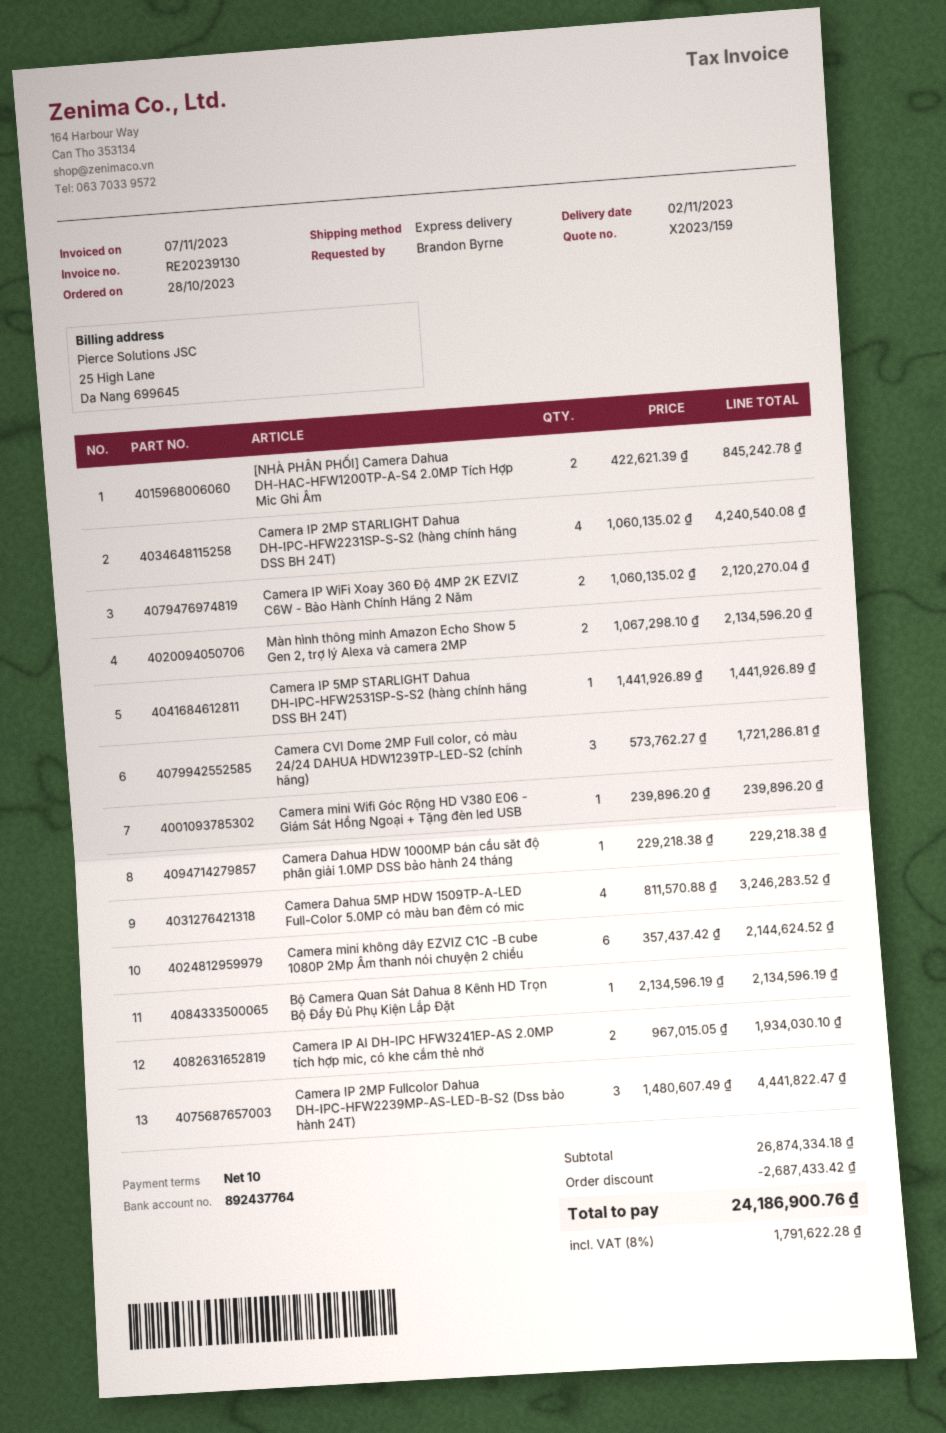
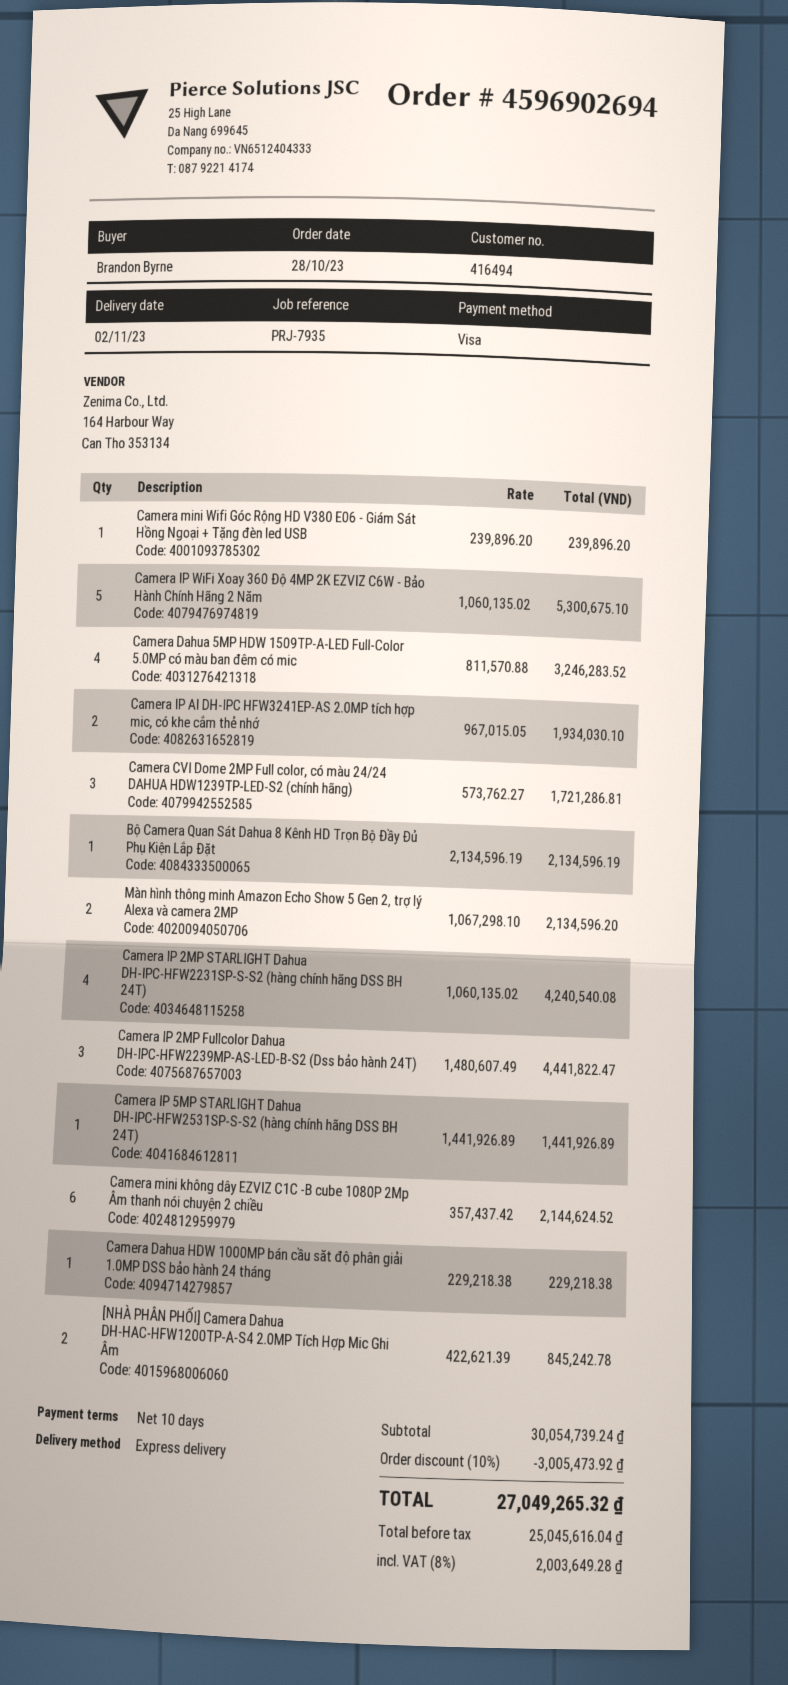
Camera IP WiFi Xoay 360 Độ 4MP 2K EZVIZ C6W - Bảo Hành Chính Hãng 2 Năm: 2 x 1060135.02 = 2120270.04 -> 5 x 1060135.02 = 5300675.10
subtotal: 26874334.18 -> 30054739.24
discount: 2687433.42 -> 3005473.92
tax: 8% = 1791622.28 -> 8% = 2003649.28
total: 24186900.76 -> 27049265.32

